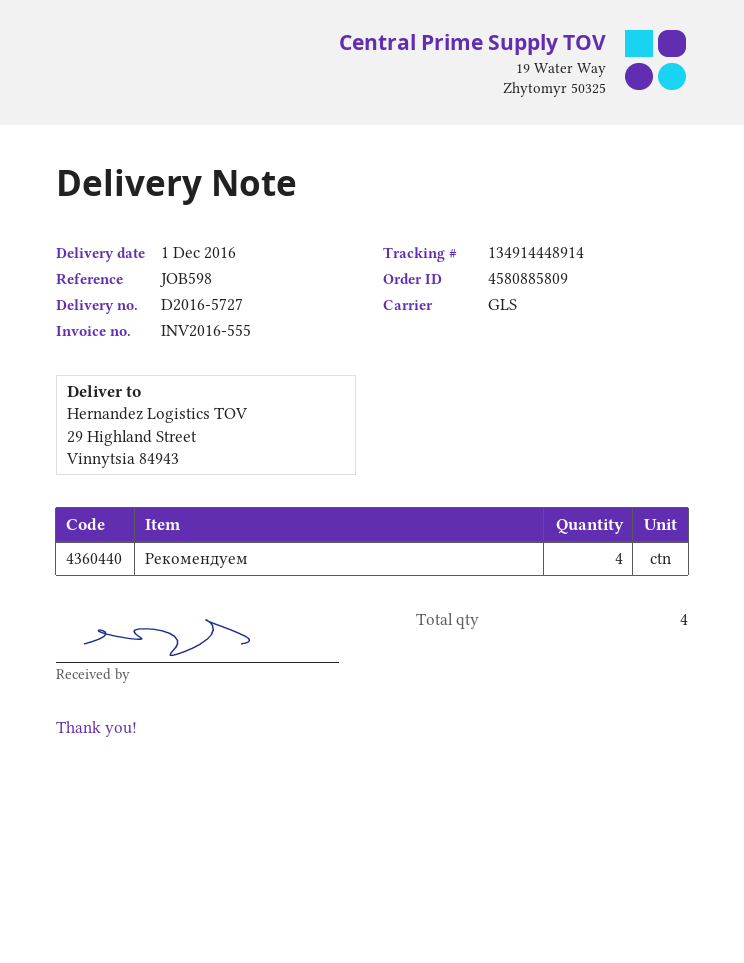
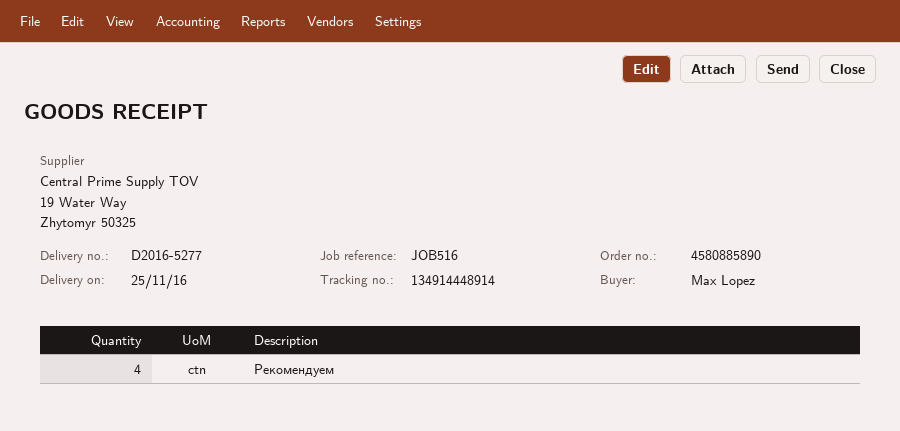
order number: 4580885809 -> 4580885890
delivery note number: D2016-5727 -> D2016-5277
delivery date: 2016-12-01 -> 2016-11-25
reference: JOB598 -> JOB516

